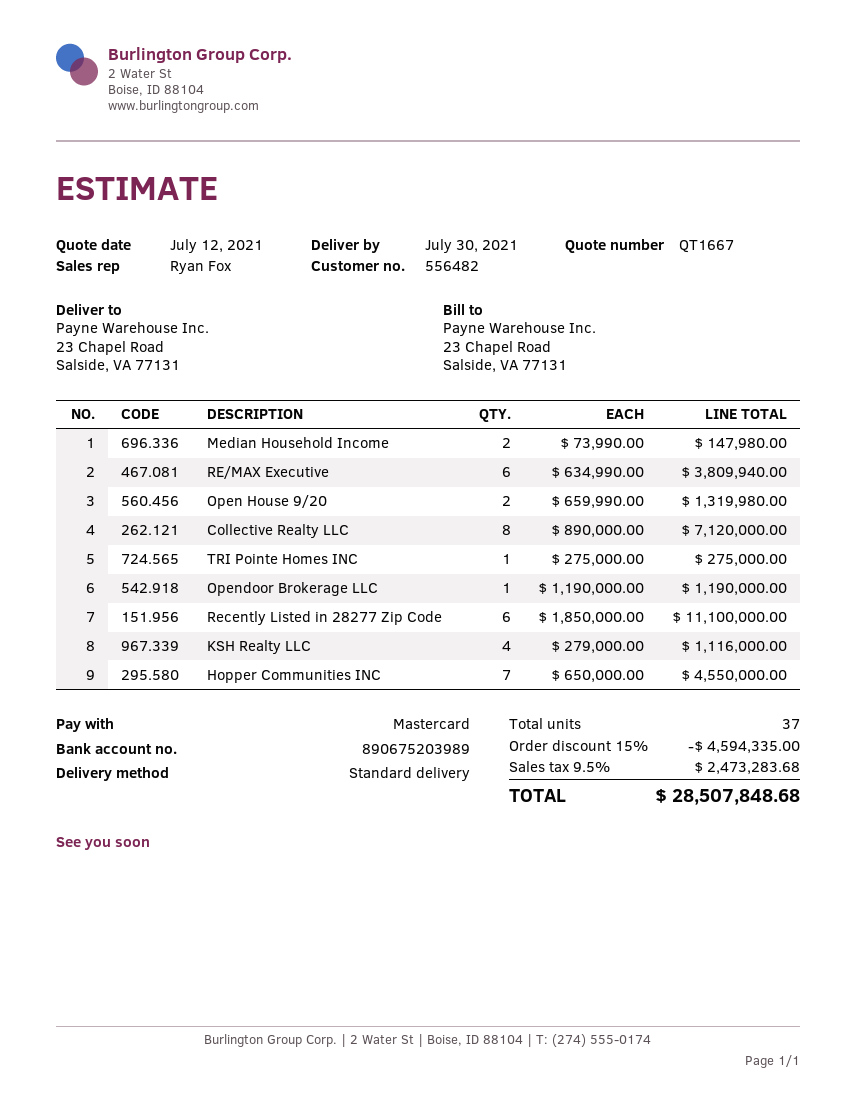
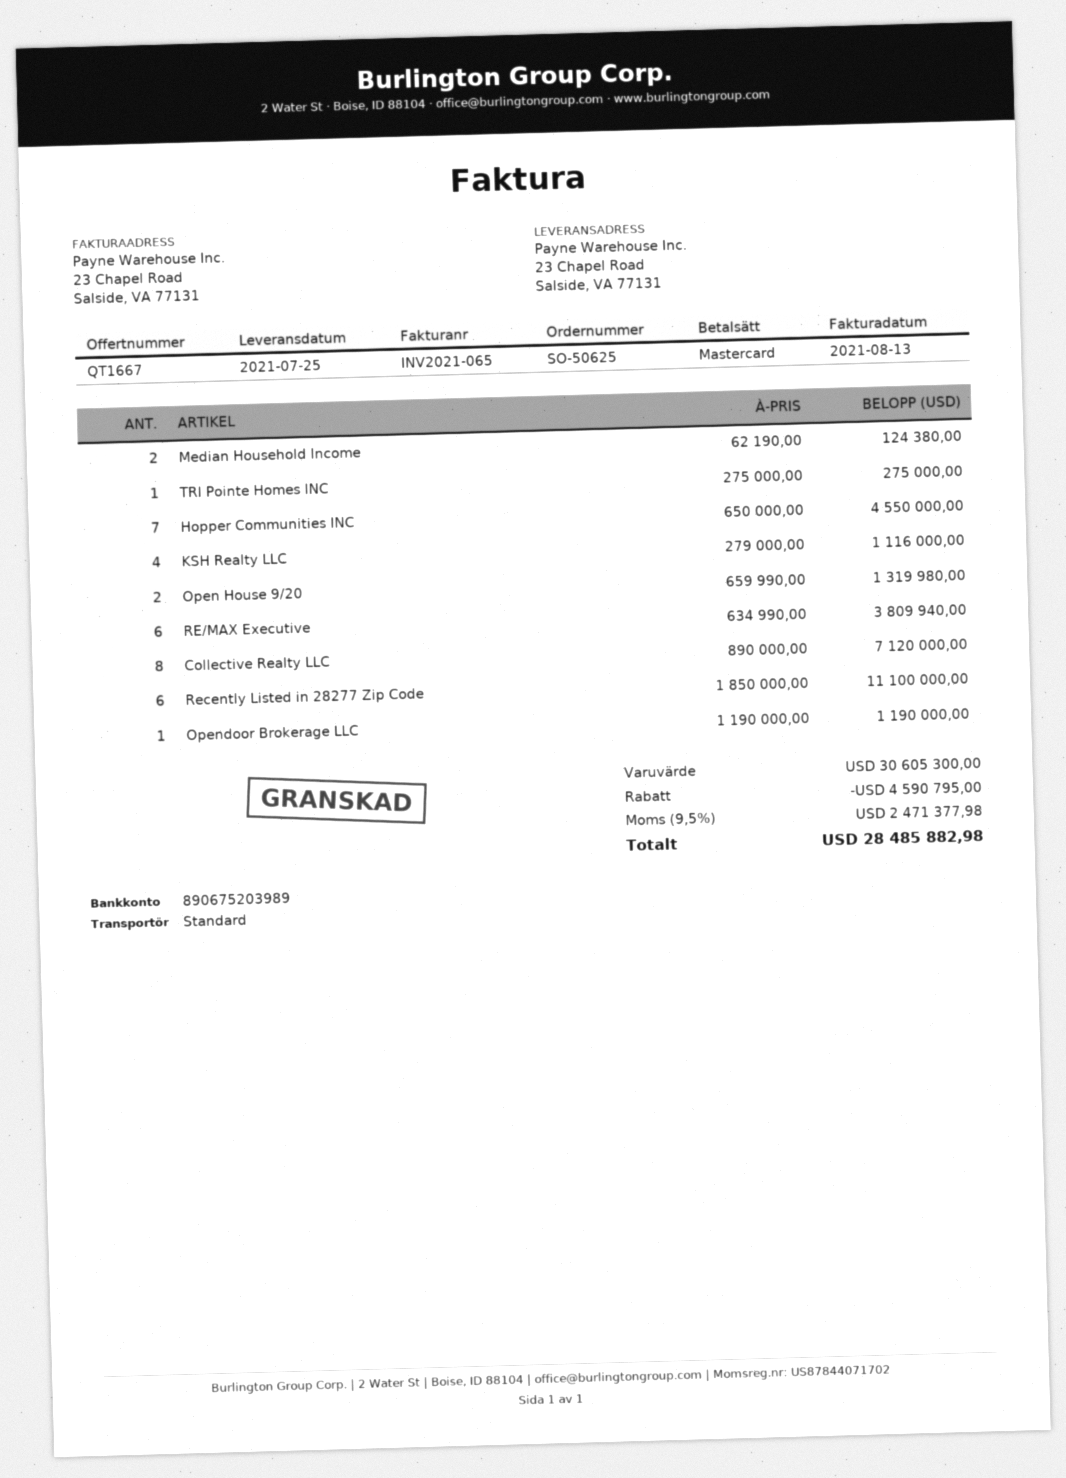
delivery date: 2021-07-30 -> 2021-07-25
Median Household Income: 2 x 73990.00 = 147980.00 -> 2 x 62190.00 = 124380.00
discount: 4594335.00 -> 4590795.00
tax: 9.5% = 2473283.68 -> 9.5% = 2471377.98
total: 28507848.68 -> 28485882.98

